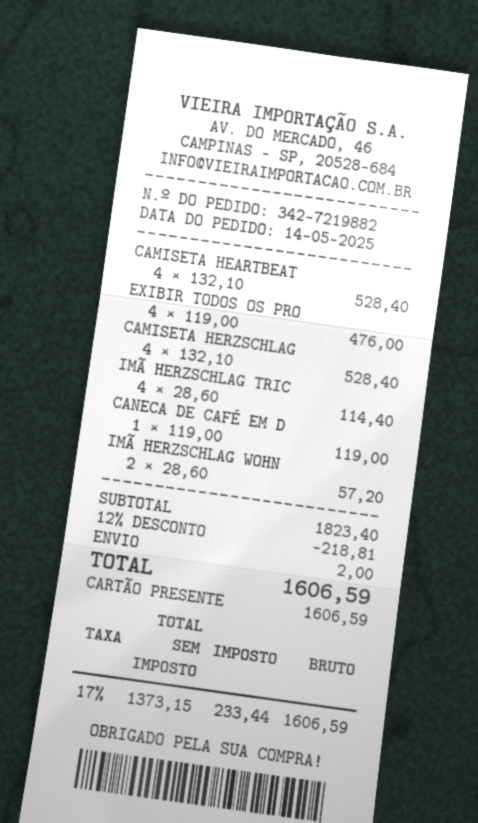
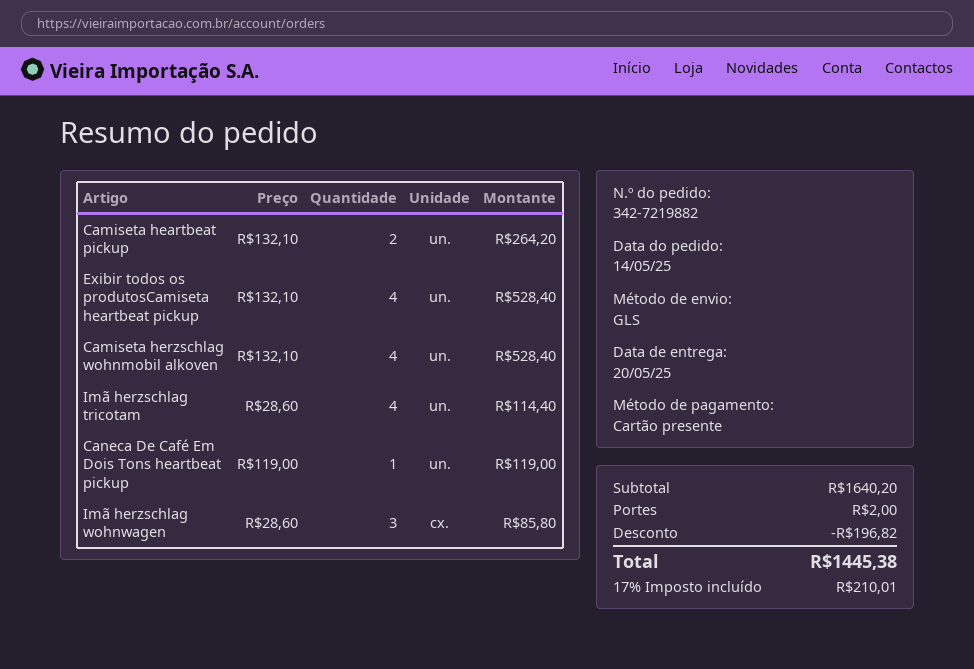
CAMISETA HEARTBEAT: 4 x 132.10 = 528.40 -> 2 x 132.10 = 264.20
EXIBIR TODOS OS PRO: 4 x 119.00 = 476.00 -> 4 x 132.10 = 528.40
IMÃ HERZSCHLAG WOHN: 2 x 28.60 = 57.20 -> 3 x 28.60 = 85.80
subtotal: 1823.40 -> 1640.20
discount: 218.81 -> 196.82
tax: 17% = 233.44 -> 17% = 210.01
total: 1606.59 -> 1445.38

